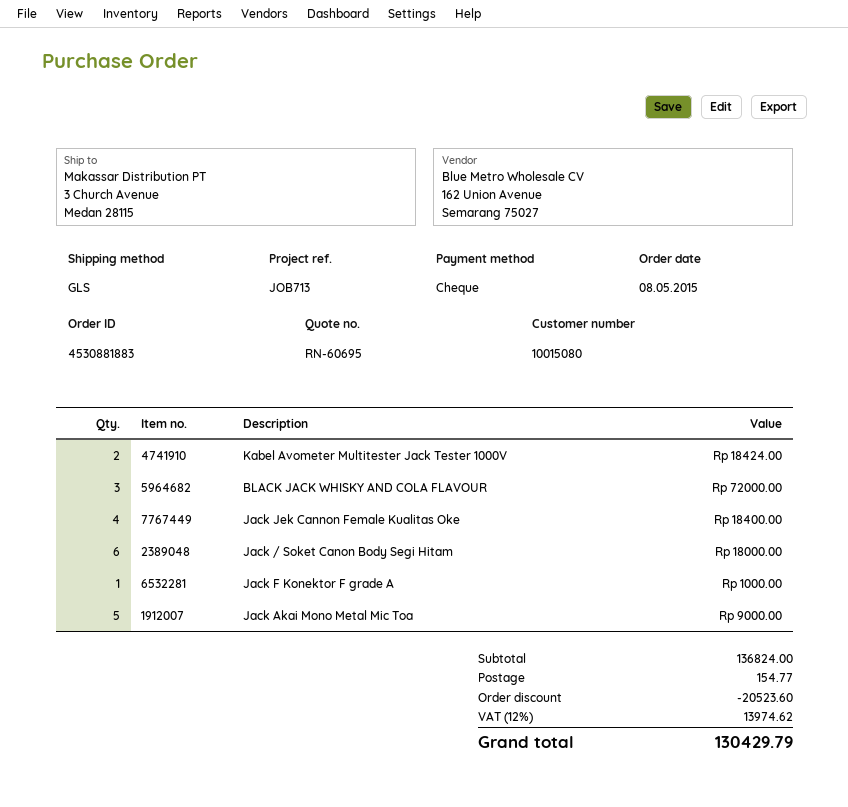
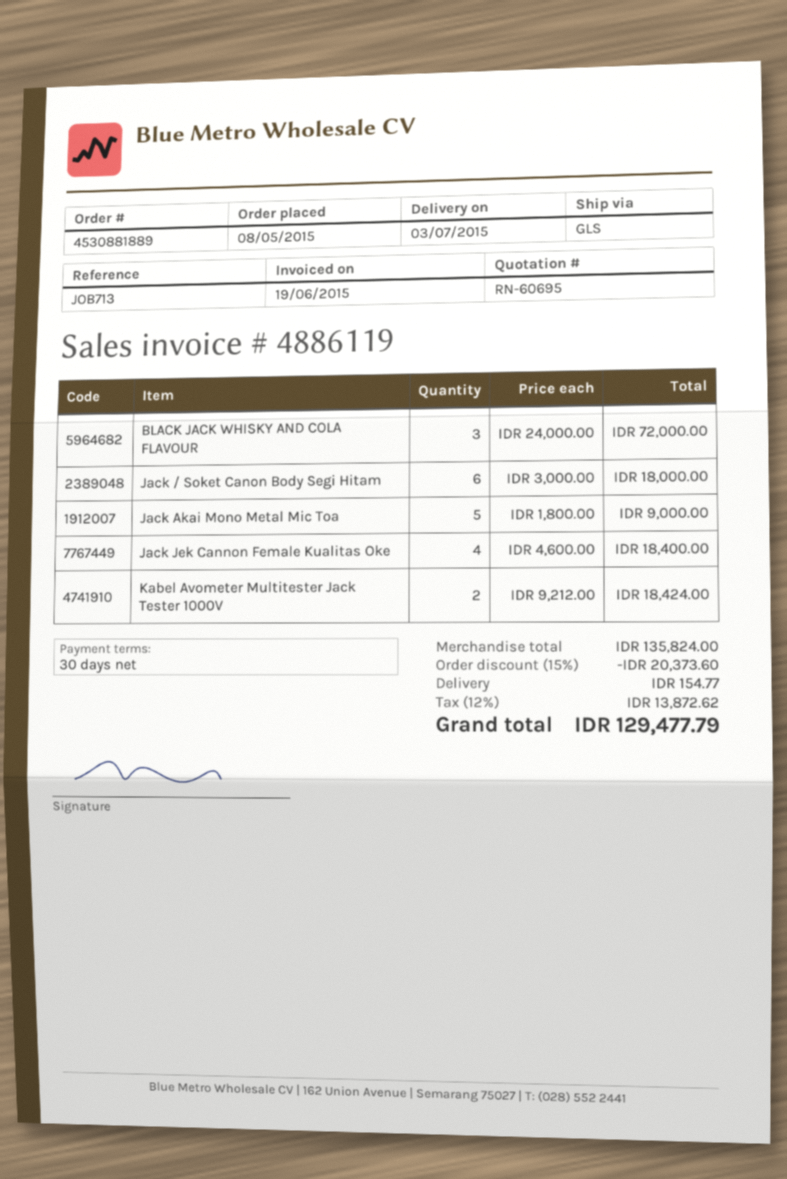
order number: 4530881883 -> 4530881889
Jack F Konektor F grade A: 1 for 1000.00 -> none
subtotal: 136824.00 -> 135824.00
discount: 20523.60 -> 20373.60
tax: 12% = 13974.62 -> 12% = 13872.62
total: 130429.79 -> 129477.79

